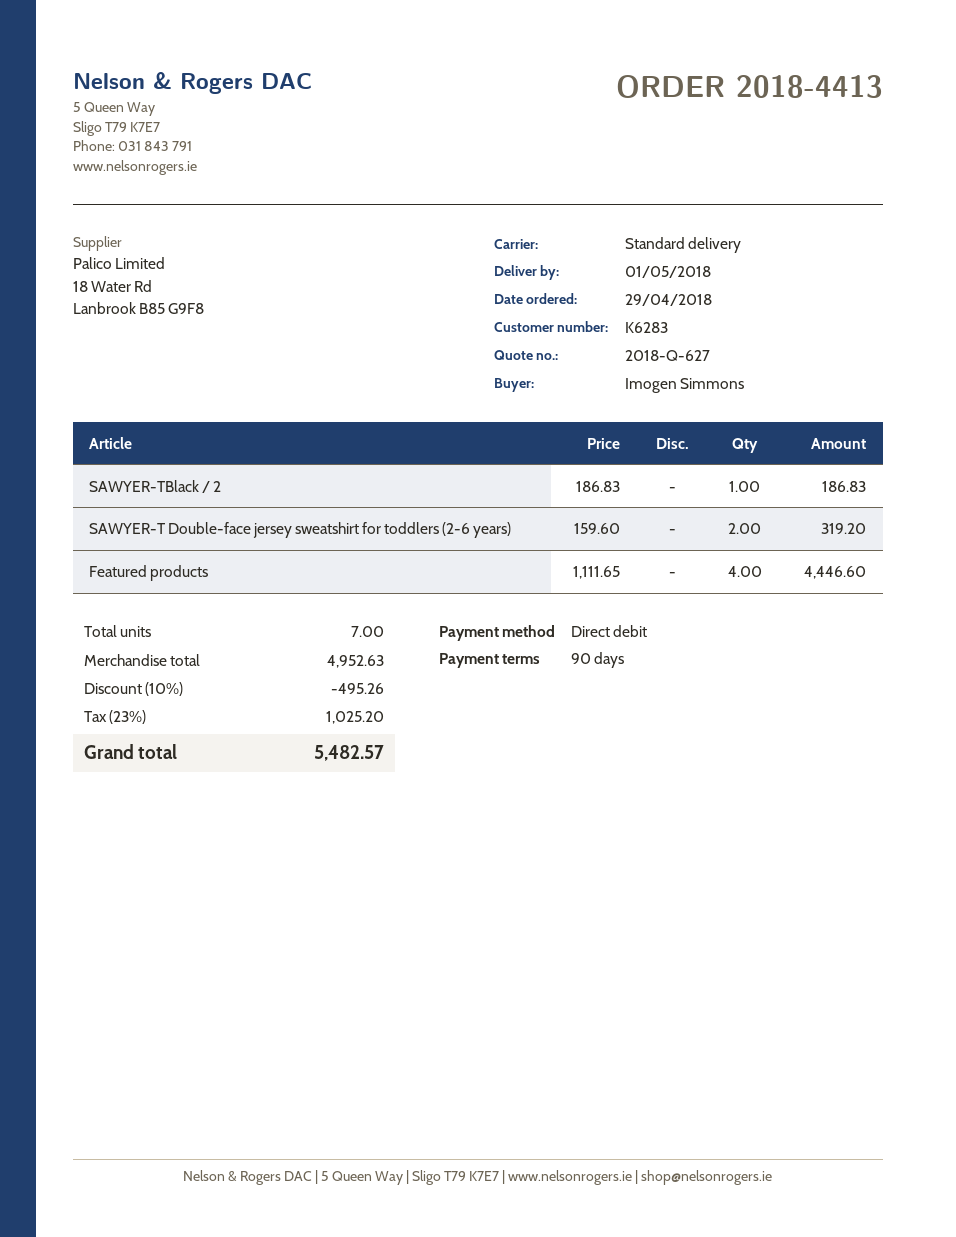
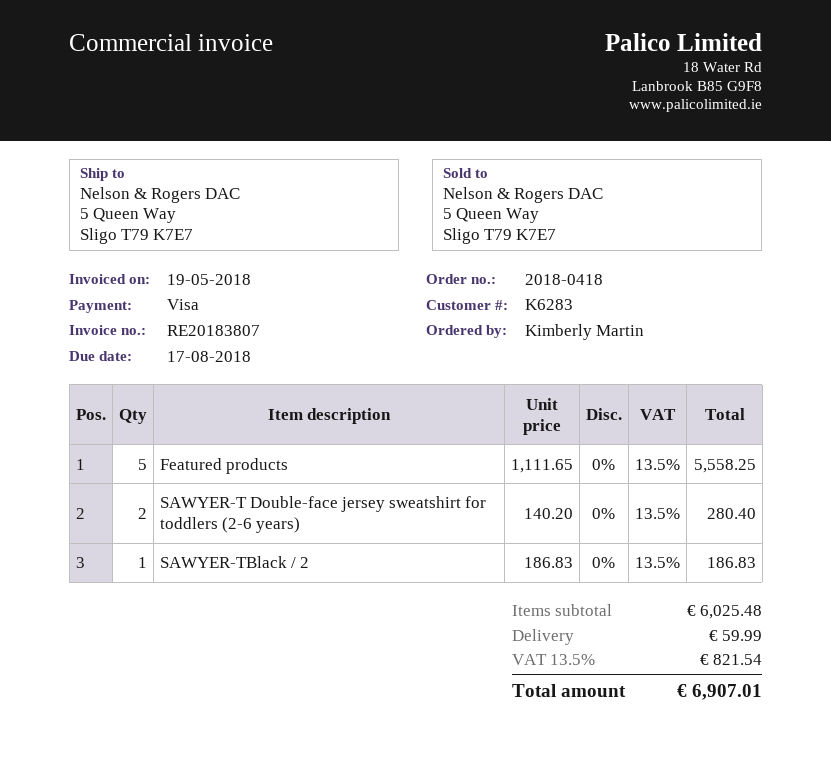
order number: 2018-4413 -> 2018-0418
ordered by: Imogen Simmons -> Kimberly Martin
payment method: direct debit -> Visa
SAWYER-T Double-face jersey sweatshirt for toddlers (2-6 years): 2 x 159.60 = 319.20 -> 2 x 140.20 = 280.40
Featured products: 4 x 1111.65 = 4446.60 -> 5 x 1111.65 = 5558.25
subtotal: 4952.63 -> 6025.48
discount: 10% = 495.26 -> none
shipping: none -> 59.99
tax: 23% = 1025.20 -> 13.5% = 821.54
total: 5482.57 -> 6907.01

